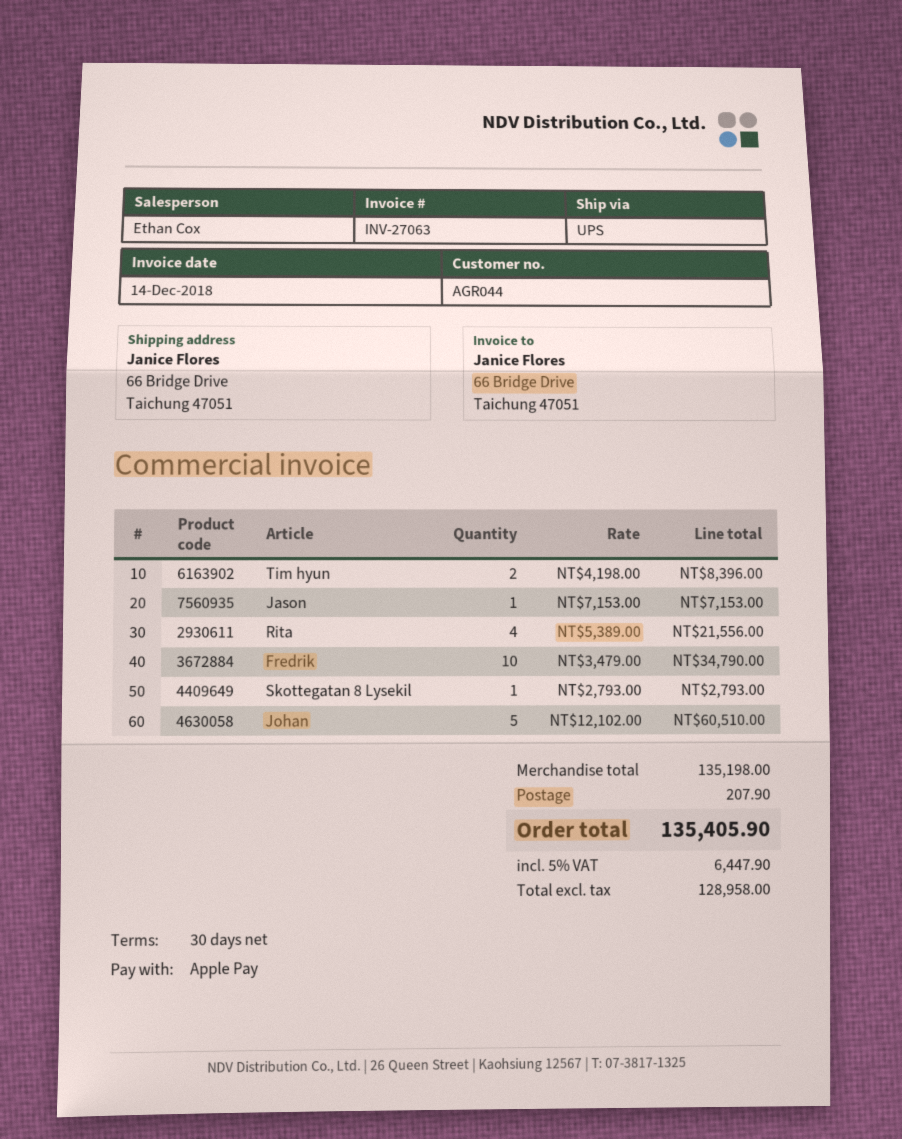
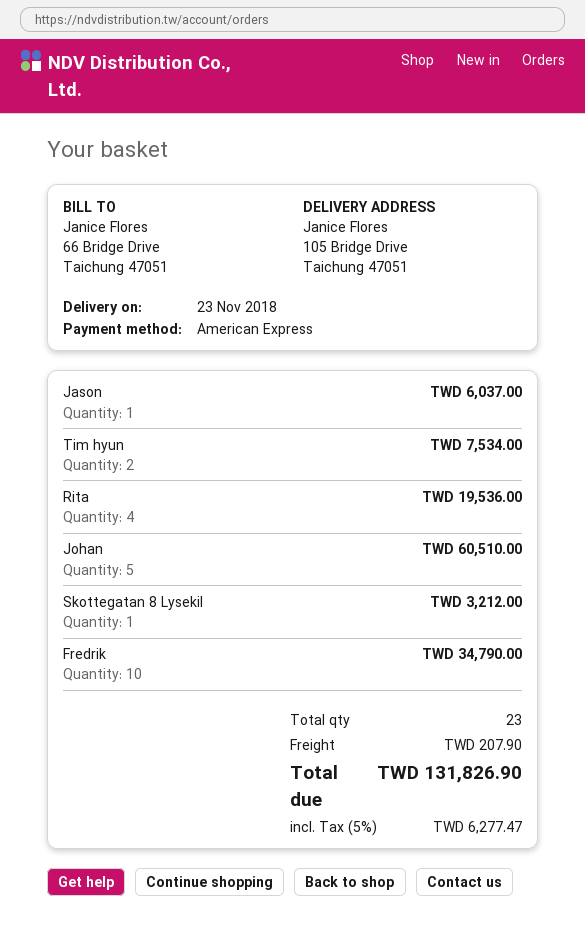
payment method: Apple Pay -> American Express
ship to: 66 Bridge Drive, Taichung 47051 -> 105 Bridge Drive, Taichung 47051
Tim hyun: 2 for 8396.00 -> 2 for 7534.00
Jason: 1 for 7153.00 -> 1 for 6037.00
Rita: 4 for 21556.00 -> 4 for 19536.00
Skottegatan 8 Lysekil: 1 for 2793.00 -> 1 for 3212.00
tax: 5% = 6447.90 -> 5% = 6277.47
total: 135405.90 -> 131826.90

